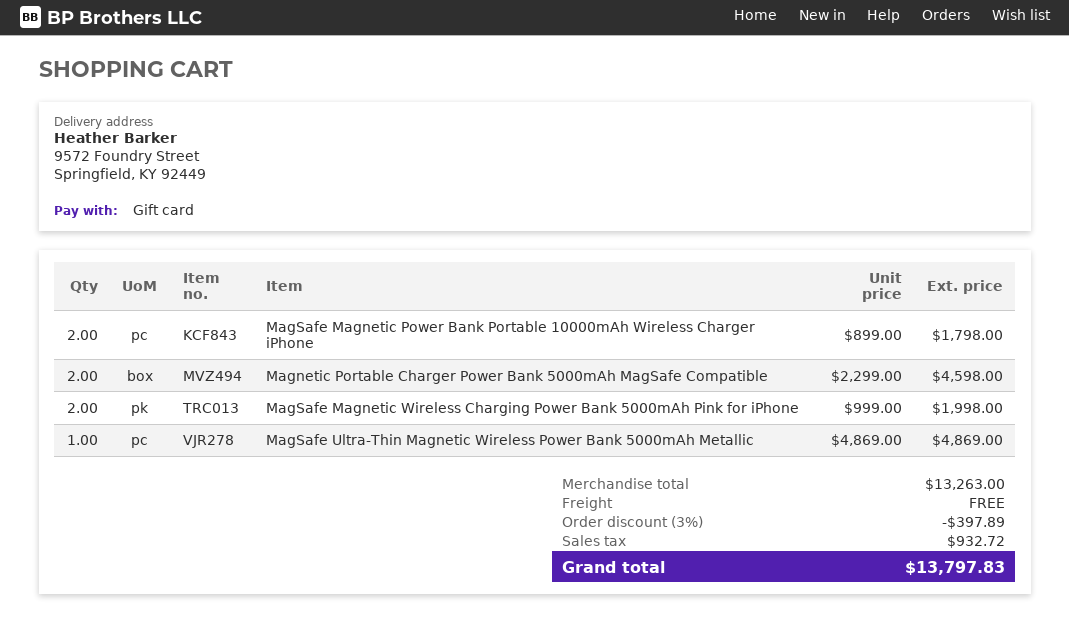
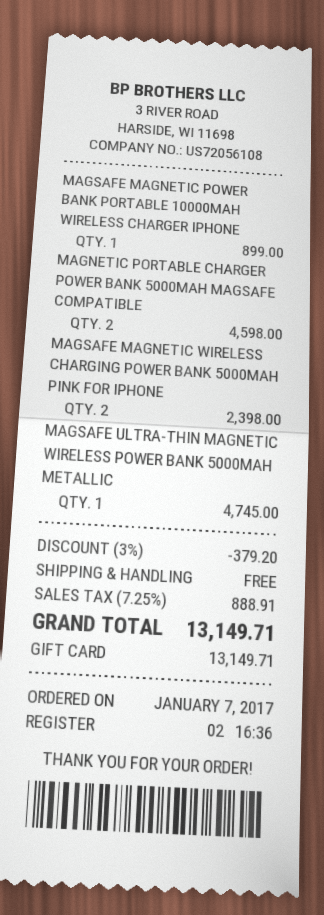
MagSafe Magnetic Power Bank Portable 10000mAh Wireless Charger iPhone: 2 for 1798.00 -> 1 for 899.00
MagSafe Magnetic Wireless Charging Power Bank 5000mAh Pink for iPhone: 2 for 1998.00 -> 2 for 2398.00
MagSafe Ultra-Thin Magnetic Wireless Power Bank 5000mAh Metallic: 1 for 4869.00 -> 1 for 4745.00
discount: 3% = 397.89 -> 3% = 379.20
tax: 932.72 -> 888.91
total: 13797.83 -> 13149.71

